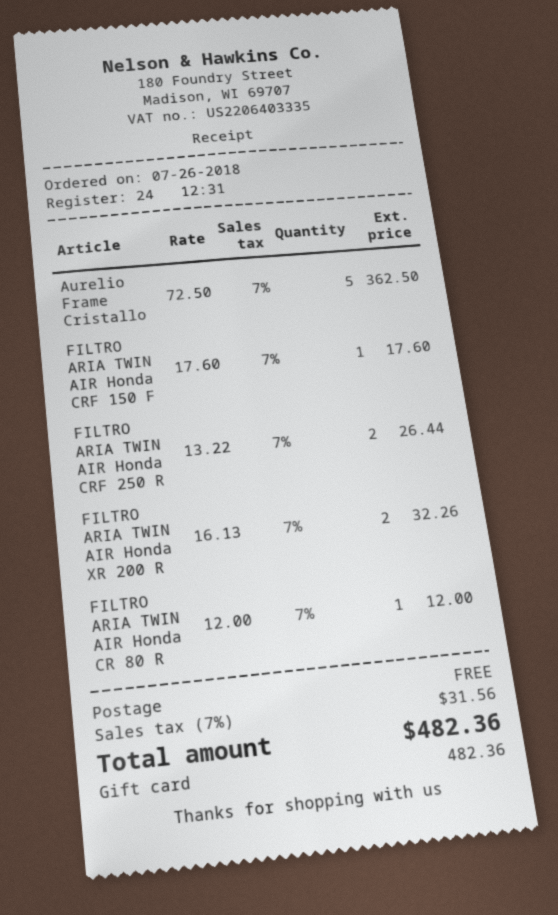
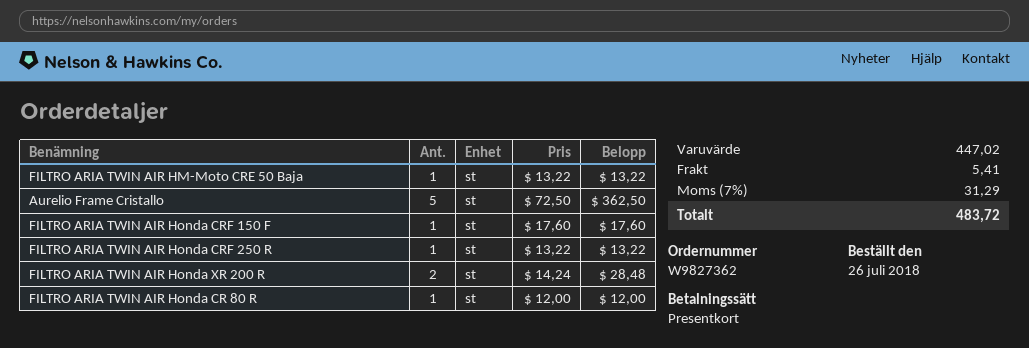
FILTRO ARIA TWIN AIR Honda CRF 250 R: 2 x 13.22 = 26.44 -> 1 x 13.22 = 13.22
FILTRO ARIA TWIN AIR Honda XR 200 R: 2 x 16.13 = 32.26 -> 2 x 14.24 = 28.48
FILTRO ARIA TWIN AIR HM-Moto CRE 50 Baja: none -> 1 x 13.22 = 13.22
shipping: 0.00 -> 5.41
tax: 7% = 31.56 -> 7% = 31.29
total: 482.36 -> 483.72

